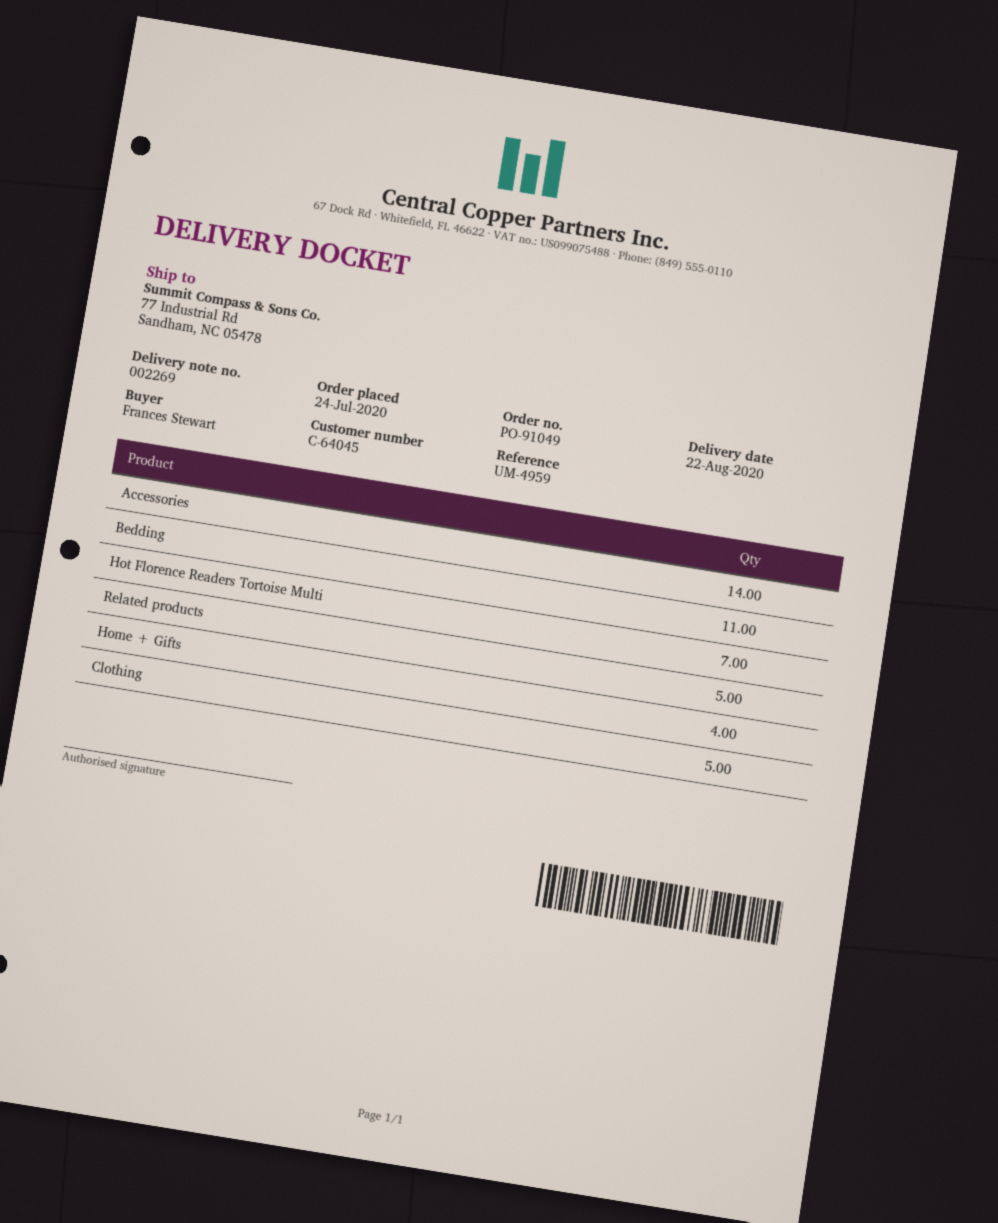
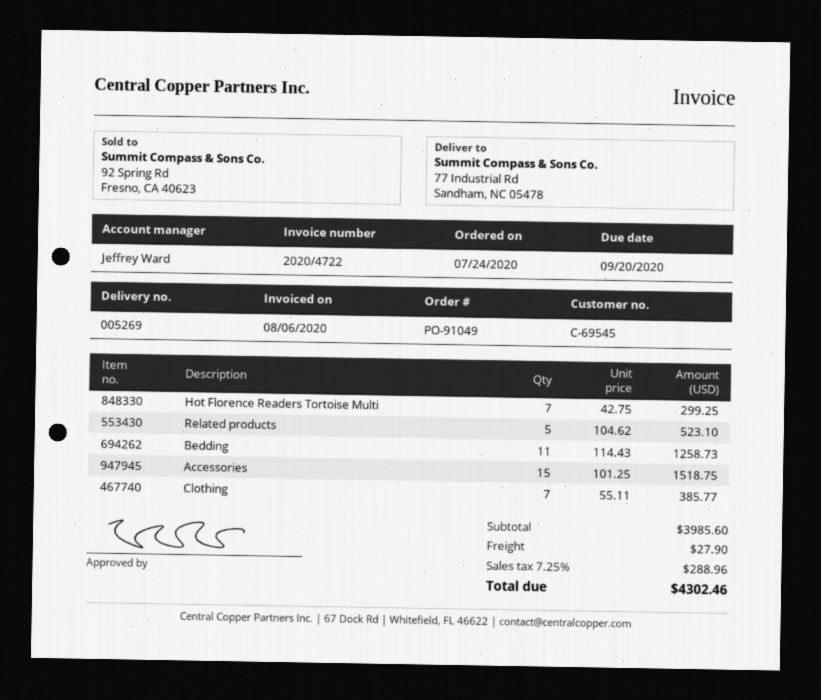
delivery note number: 002269 -> 005269
customer number: C-64045 -> C-69545
Accessories: 14 -> 15
Home + Gifts: 4 -> none
Clothing: 5 -> 7

